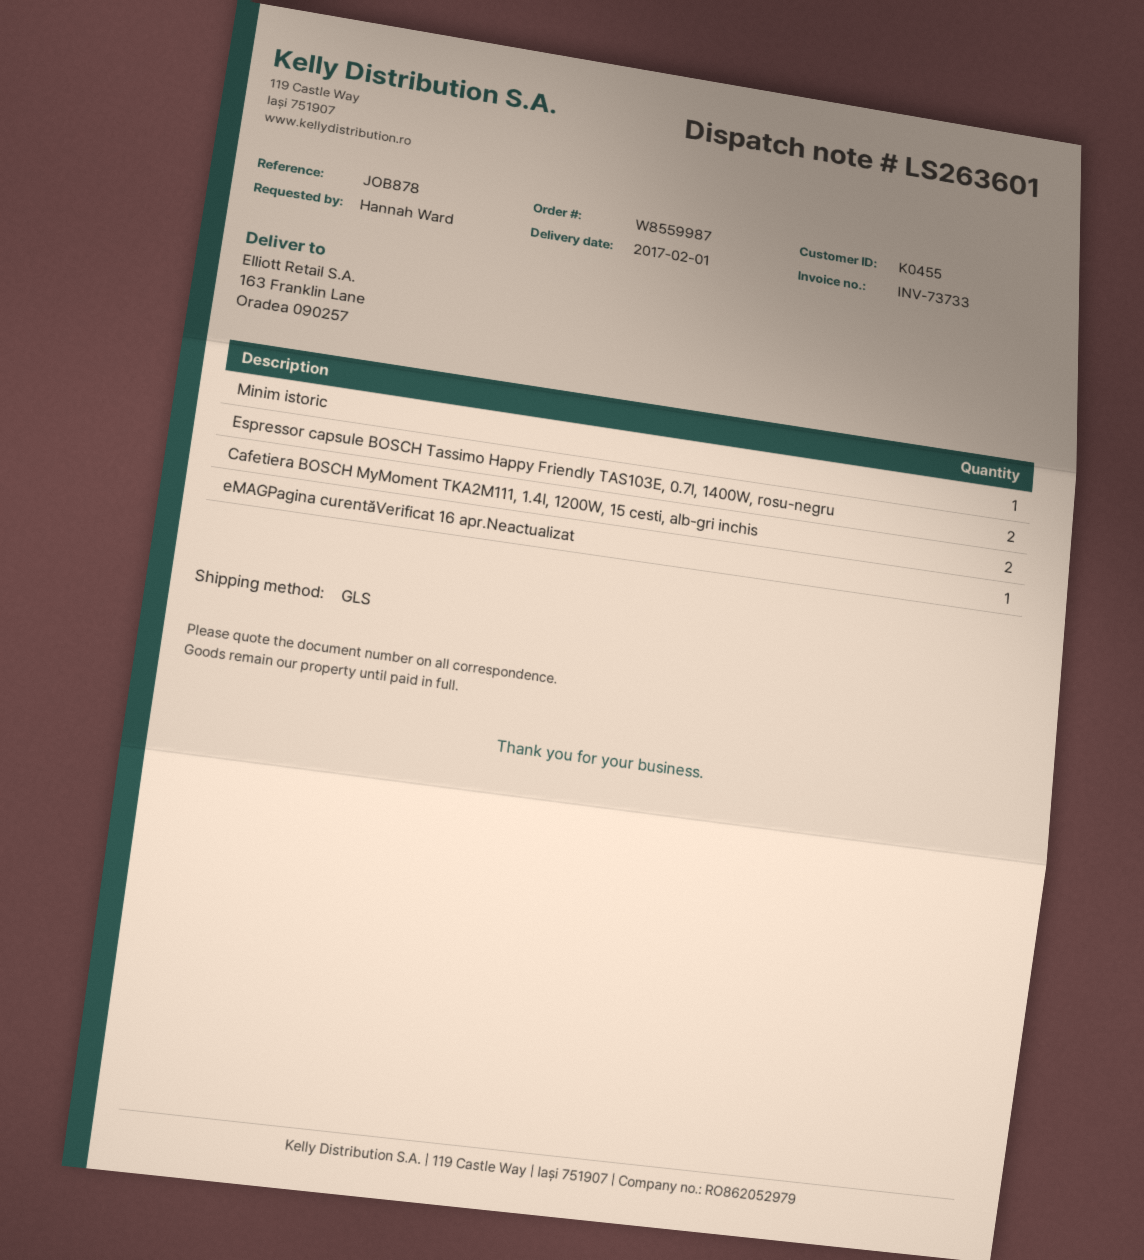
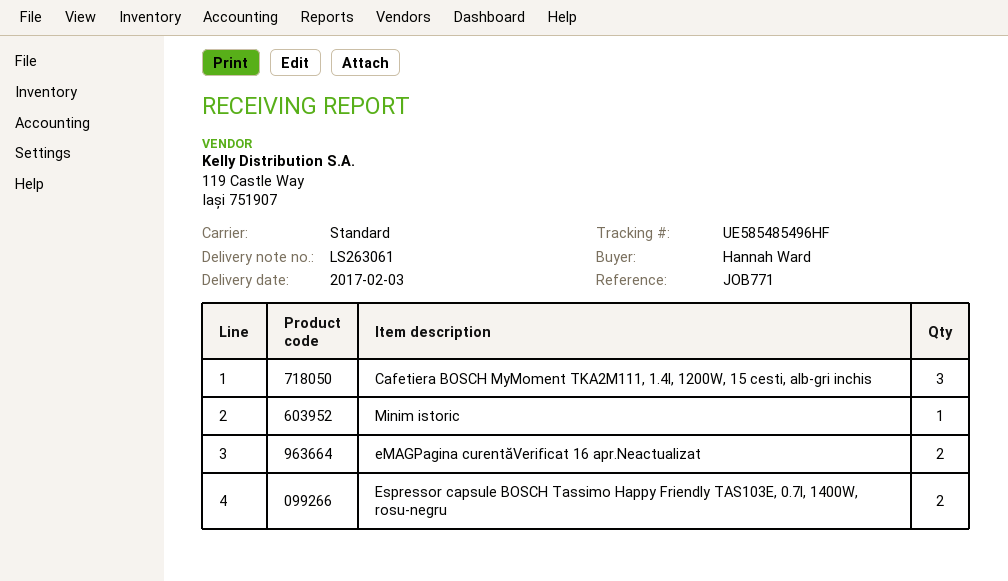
delivery note number: LS263601 -> LS263061
delivery date: 2017-02-01 -> 2017-02-03
reference: JOB878 -> JOB771
shipping method: GLS -> standard
Cafetiera BOSCH MyMoment TKA2M111, 1.4l, 1200W, 15 cesti, alb-gri inchis: 2 -> 3
eMAGPagina curentăVerificat 16 apr.Neactualizat: 1 -> 2

